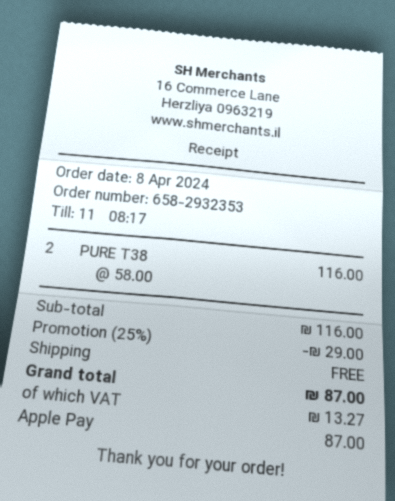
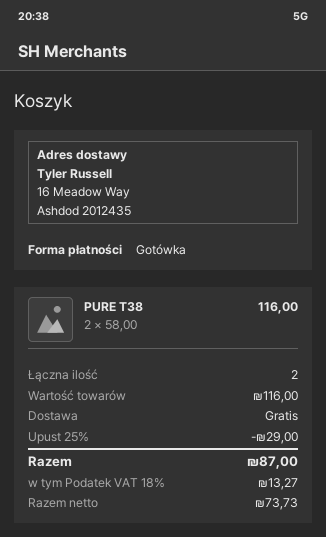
payment method: Apple Pay -> cash

